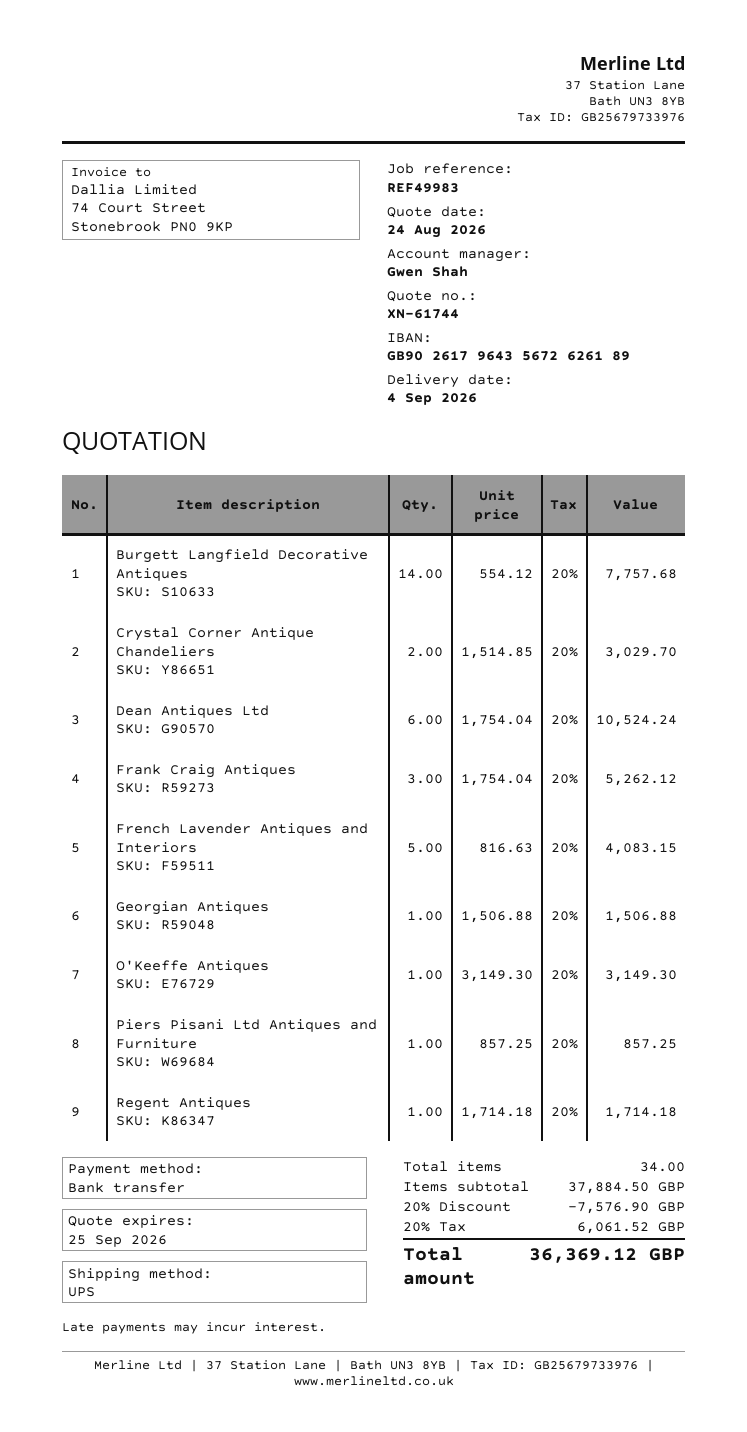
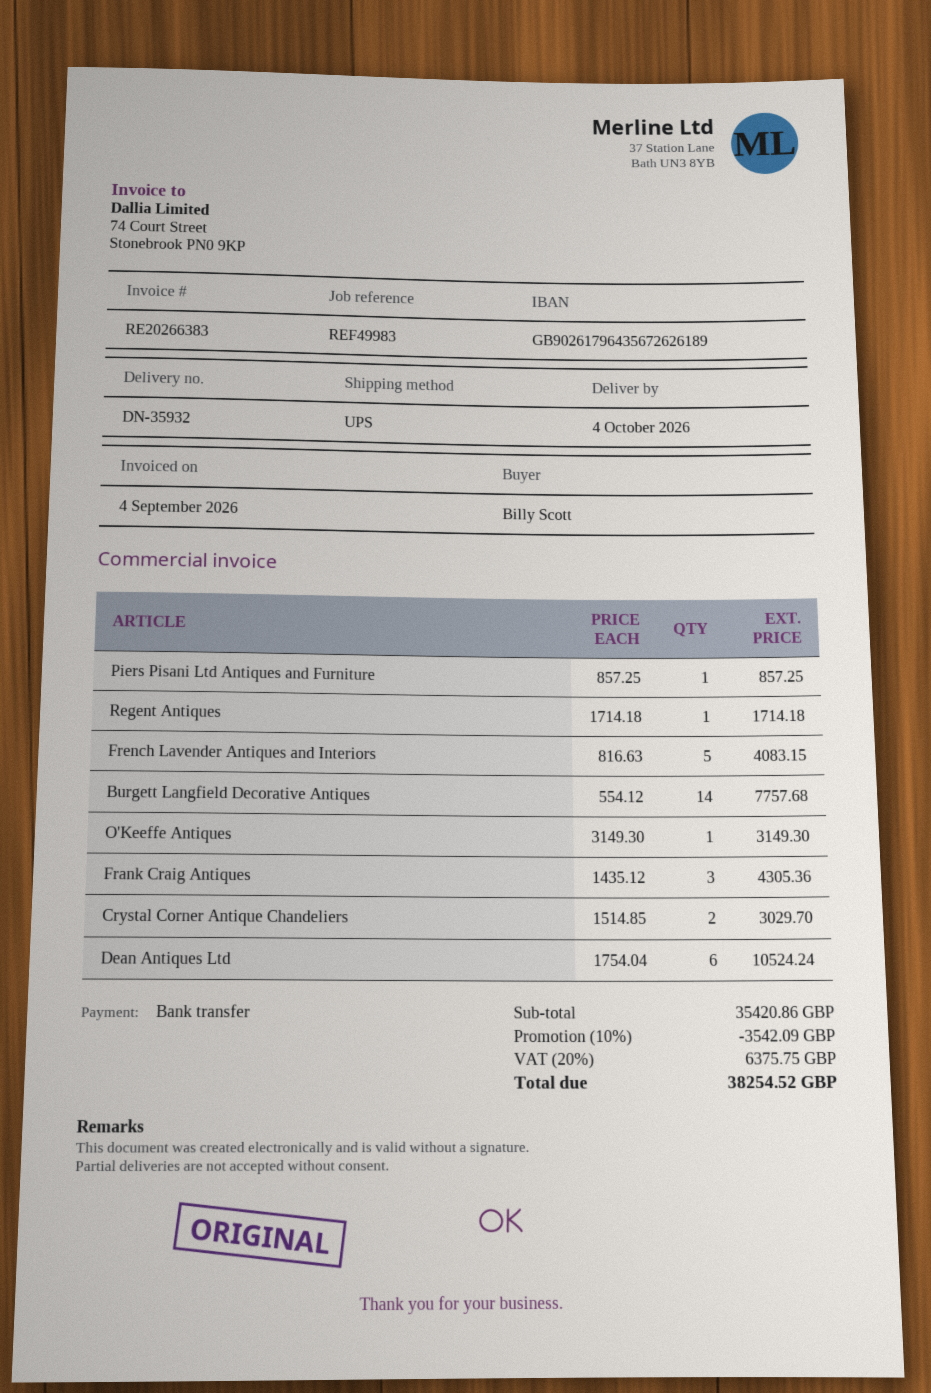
delivery date: 2026-09-04 -> 2026-10-04
Frank Craig Antiques: 3 x 1754.04 = 5262.12 -> 3 x 1435.12 = 4305.36
Georgian Antiques: 1 x 1506.88 = 1506.88 -> none
subtotal: 37884.50 -> 35420.86
discount: 20% = 7576.90 -> 10% = 3542.09
tax: 20% = 6061.52 -> 20% = 6375.75
total: 36369.12 -> 38254.52

